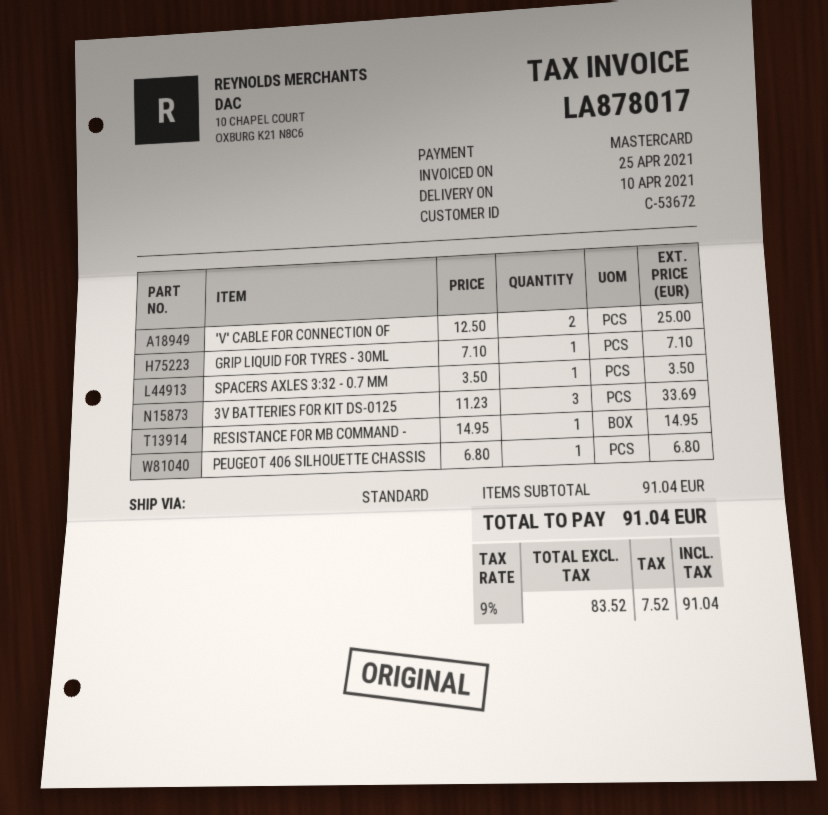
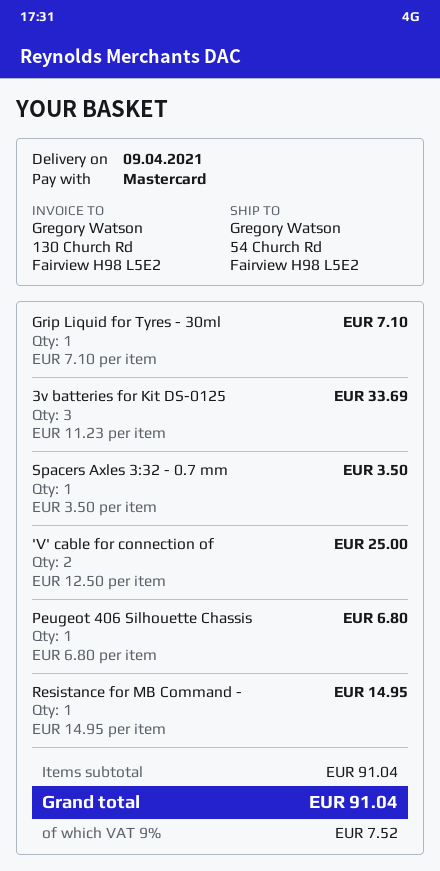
delivery date: 2021-04-10 -> 2021-04-09

